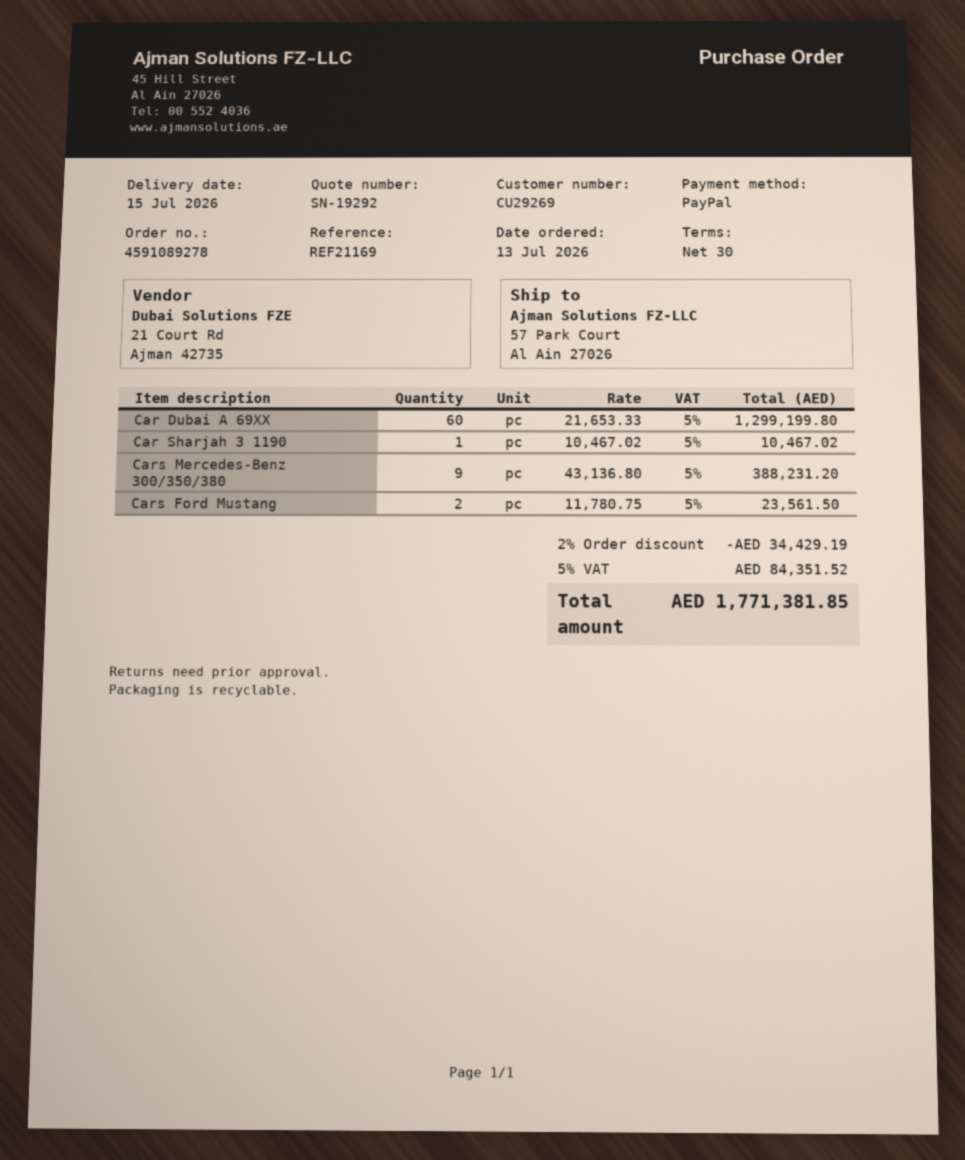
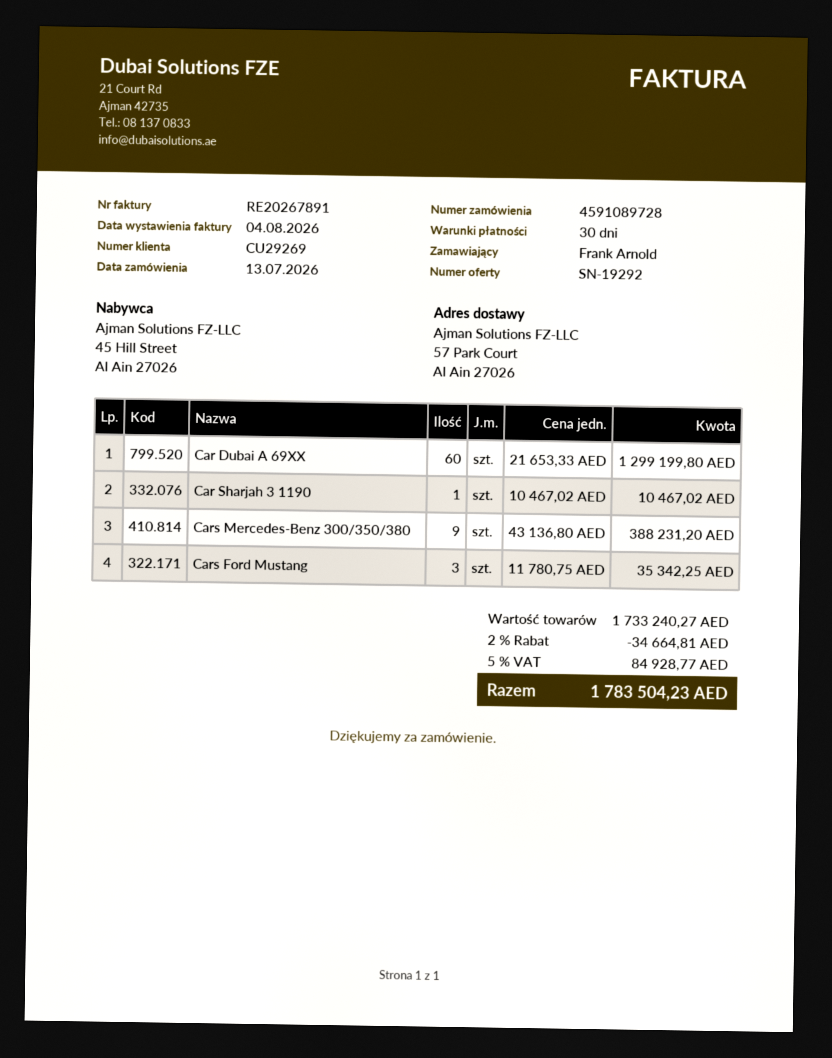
order number: 4591089278 -> 4591089728
Cars Ford Mustang: 2 x 11780.75 = 23561.50 -> 3 x 11780.75 = 35342.25
discount: 2% = 34429.19 -> 2% = 34664.81
tax: 5% = 84351.52 -> 5% = 84928.77
total: 1771381.85 -> 1783504.23

